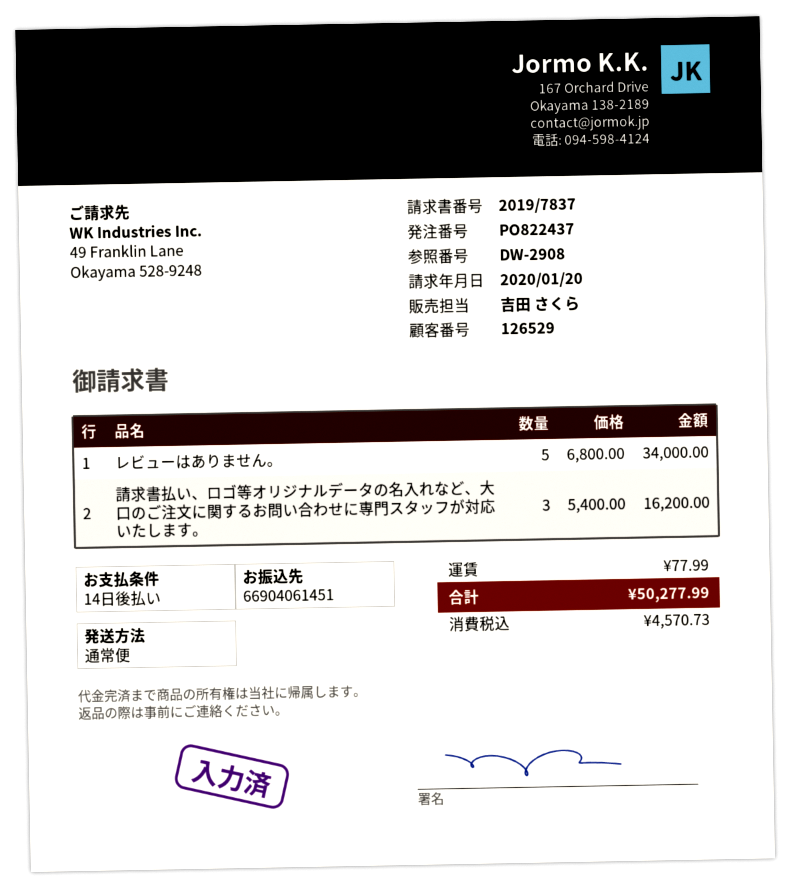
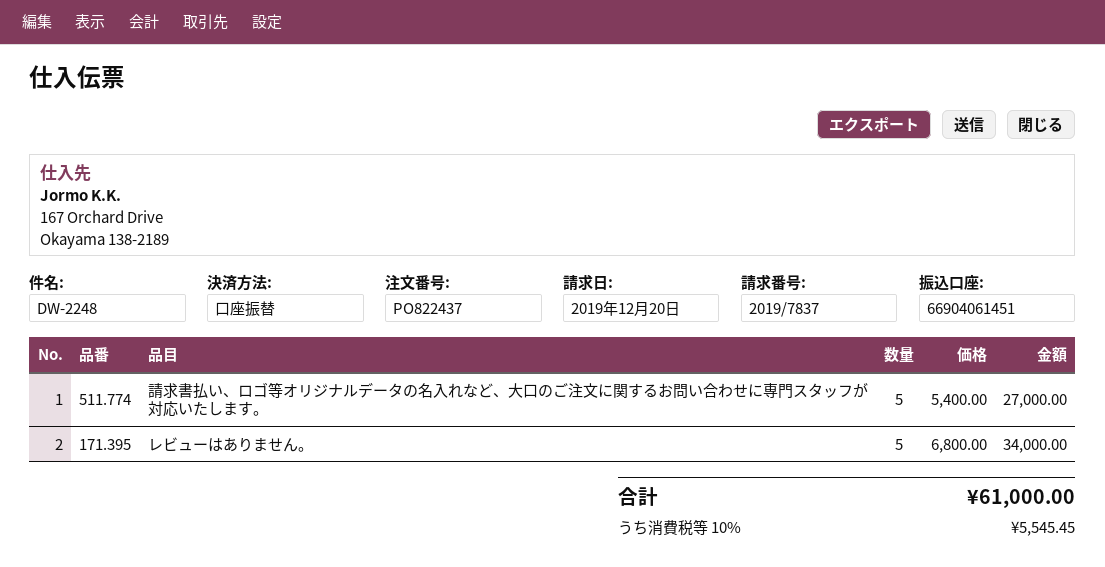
invoice date: 2020-01-20 -> 2019-12-20
reference: DW-2908 -> DW-2248
請求書払い、ロゴ等オリジナルデータの名入れなど、大口のご注文に関するお問い合わせに専門スタッフが対応いたします。: 3 x 5400.00 = 16200.00 -> 5 x 5400.00 = 27000.00
shipping: 77.99 -> none
tax: 4570.73 -> 5545.45
total: 50277.99 -> 61000.00

